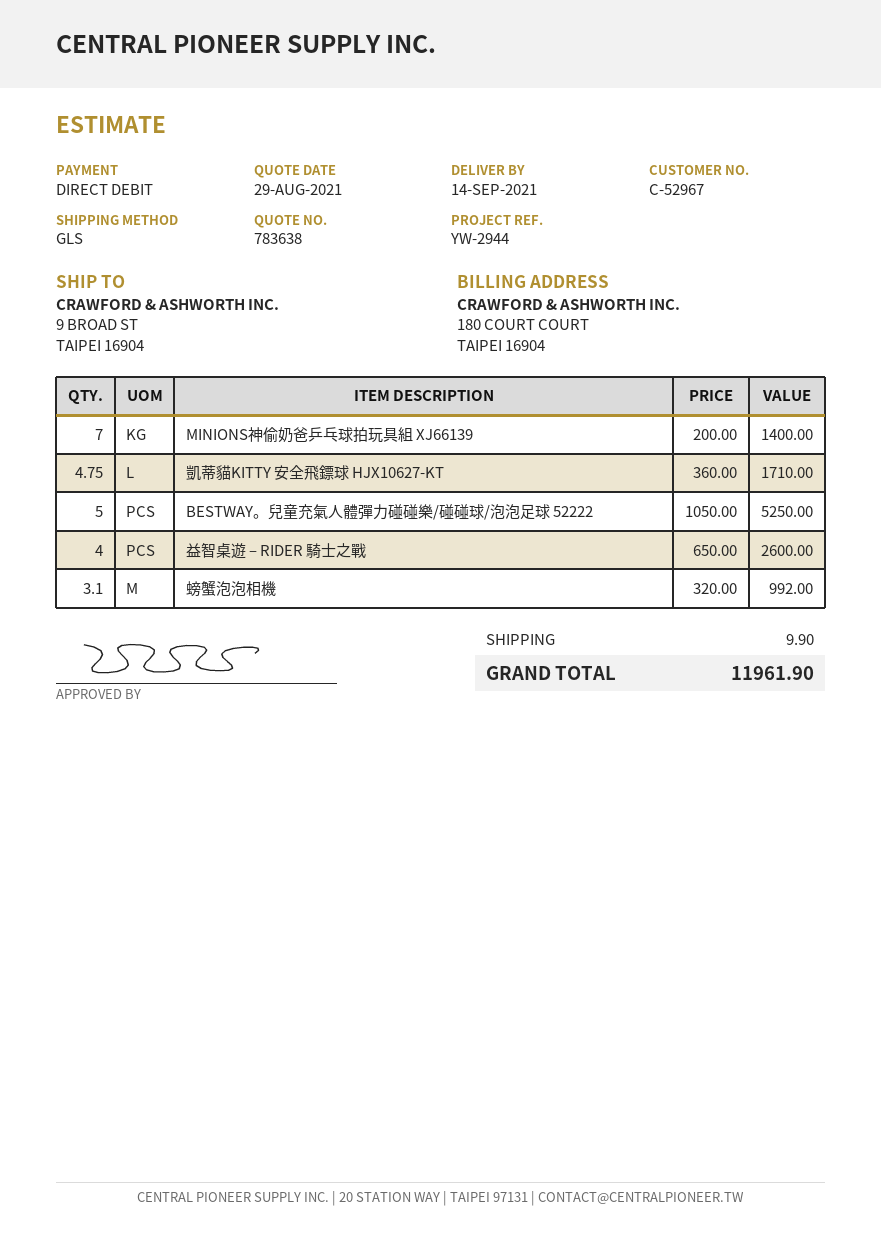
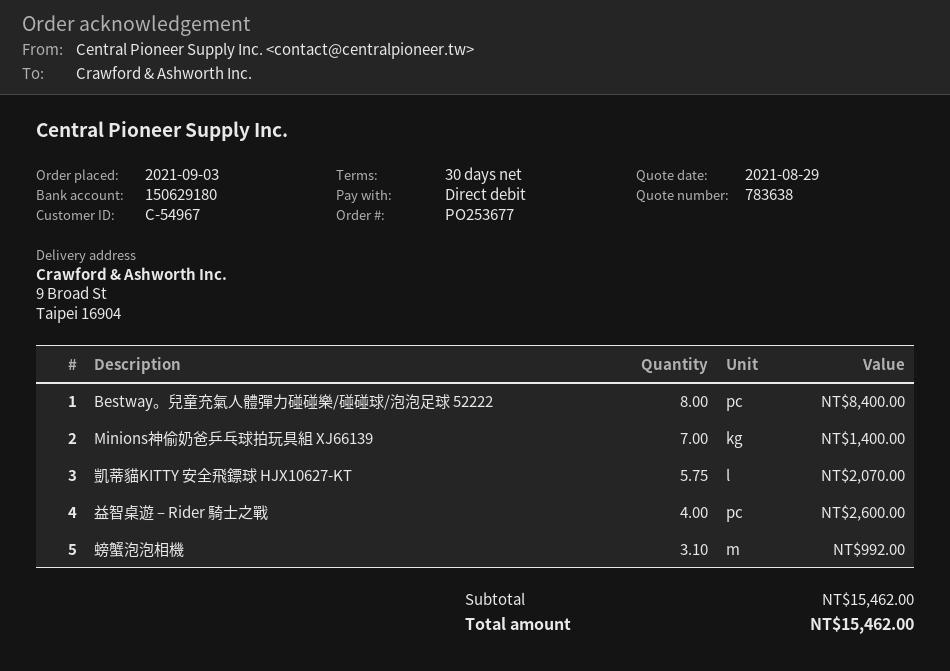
customer number: C-52967 -> C-54967
凱蒂貓KITTY 安全飛鏢球 HJX10627-KT: 4.75 for 1710.00 -> 5.75 for 2070.00
BESTWAY。兒童充氣人體彈力碰碰樂/碰碰球/泡泡足球 52222: 5 for 5250.00 -> 8 for 8400.00
shipping: 9.90 -> none
total: 11961.90 -> 15462.00

